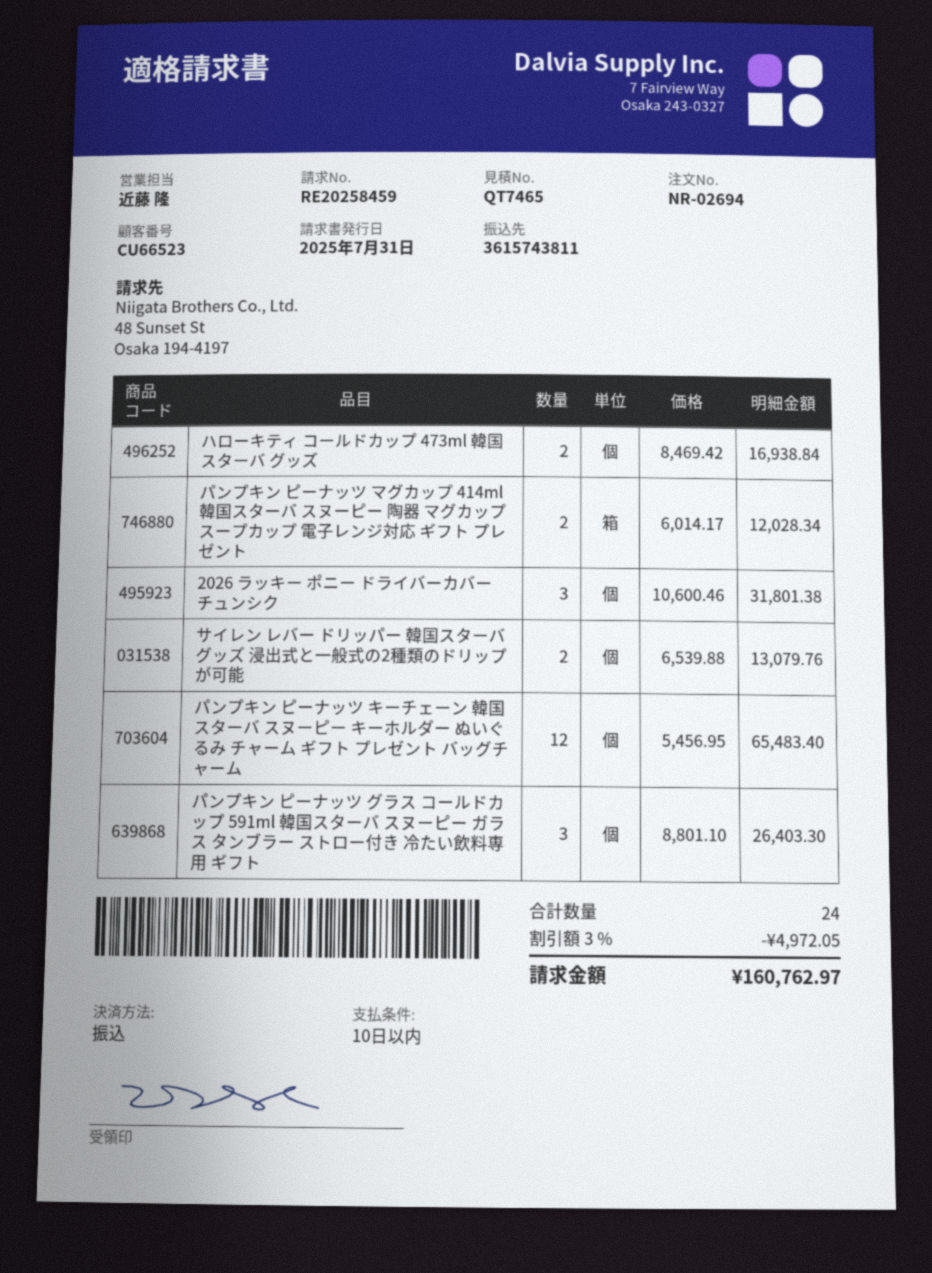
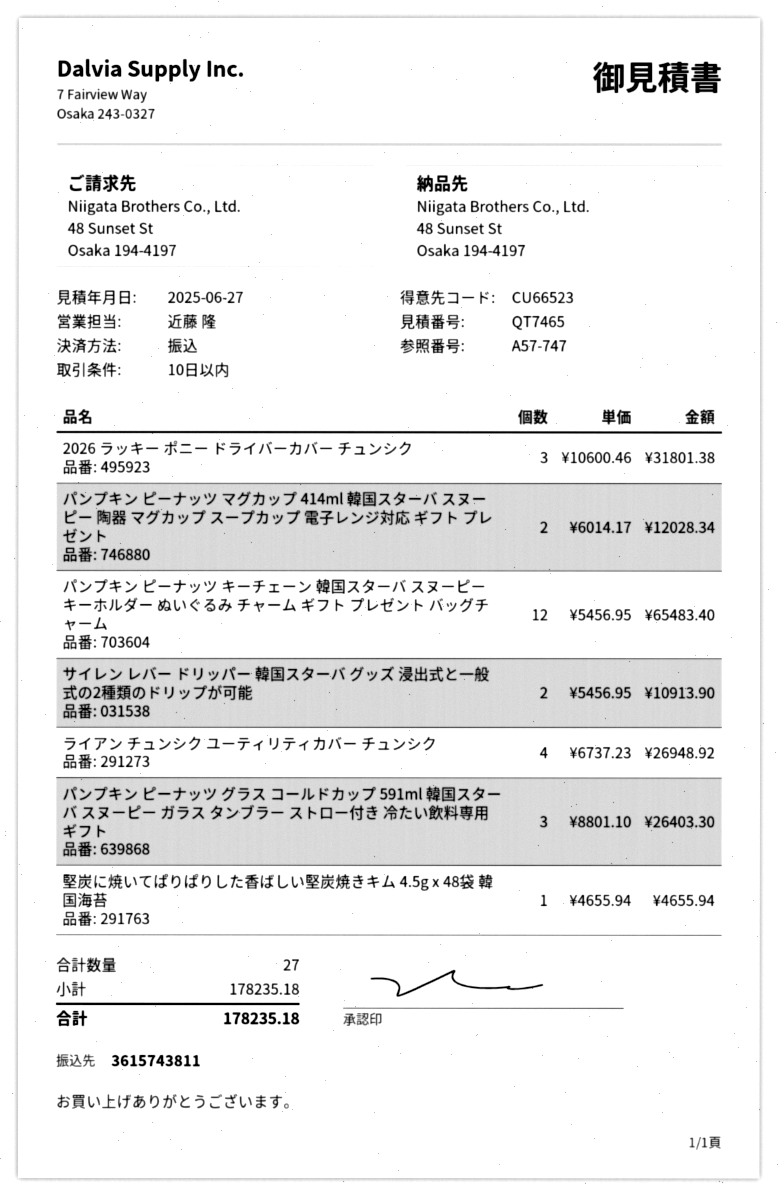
ハローキティ コールドカップ 473ml 韓国スターバ グッズ: 2 x 8469.42 = 16938.84 -> none
サイレン レバー ドリッパー 韓国スターバ グッズ 浸出式と一般式の2種類のドリップが可能: 2 x 6539.88 = 13079.76 -> 2 x 5456.95 = 10913.90
ライアン チュンシク ユーティリティカバー チュンシク: none -> 4 x 6737.23 = 26948.92
堅炭に焼いてぱりぱりした香ばしい堅炭焼きキム 4.5g x 48袋 韓国海苔: none -> 1 x 4655.94 = 4655.94
total quantity: 24 -> 27
discount: 3% = 4972.05 -> none
total: 160762.97 -> 178235.18

